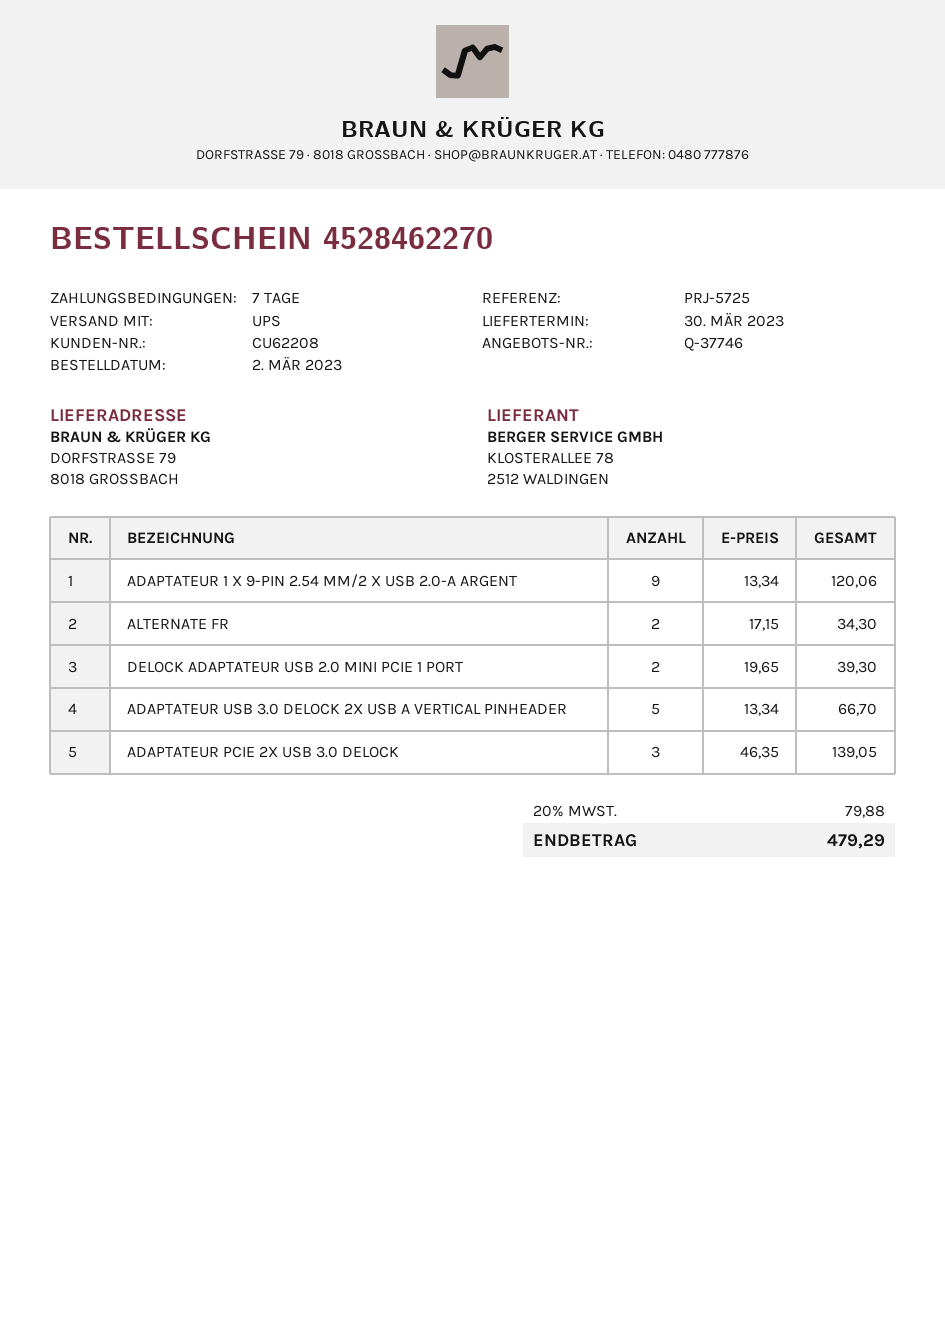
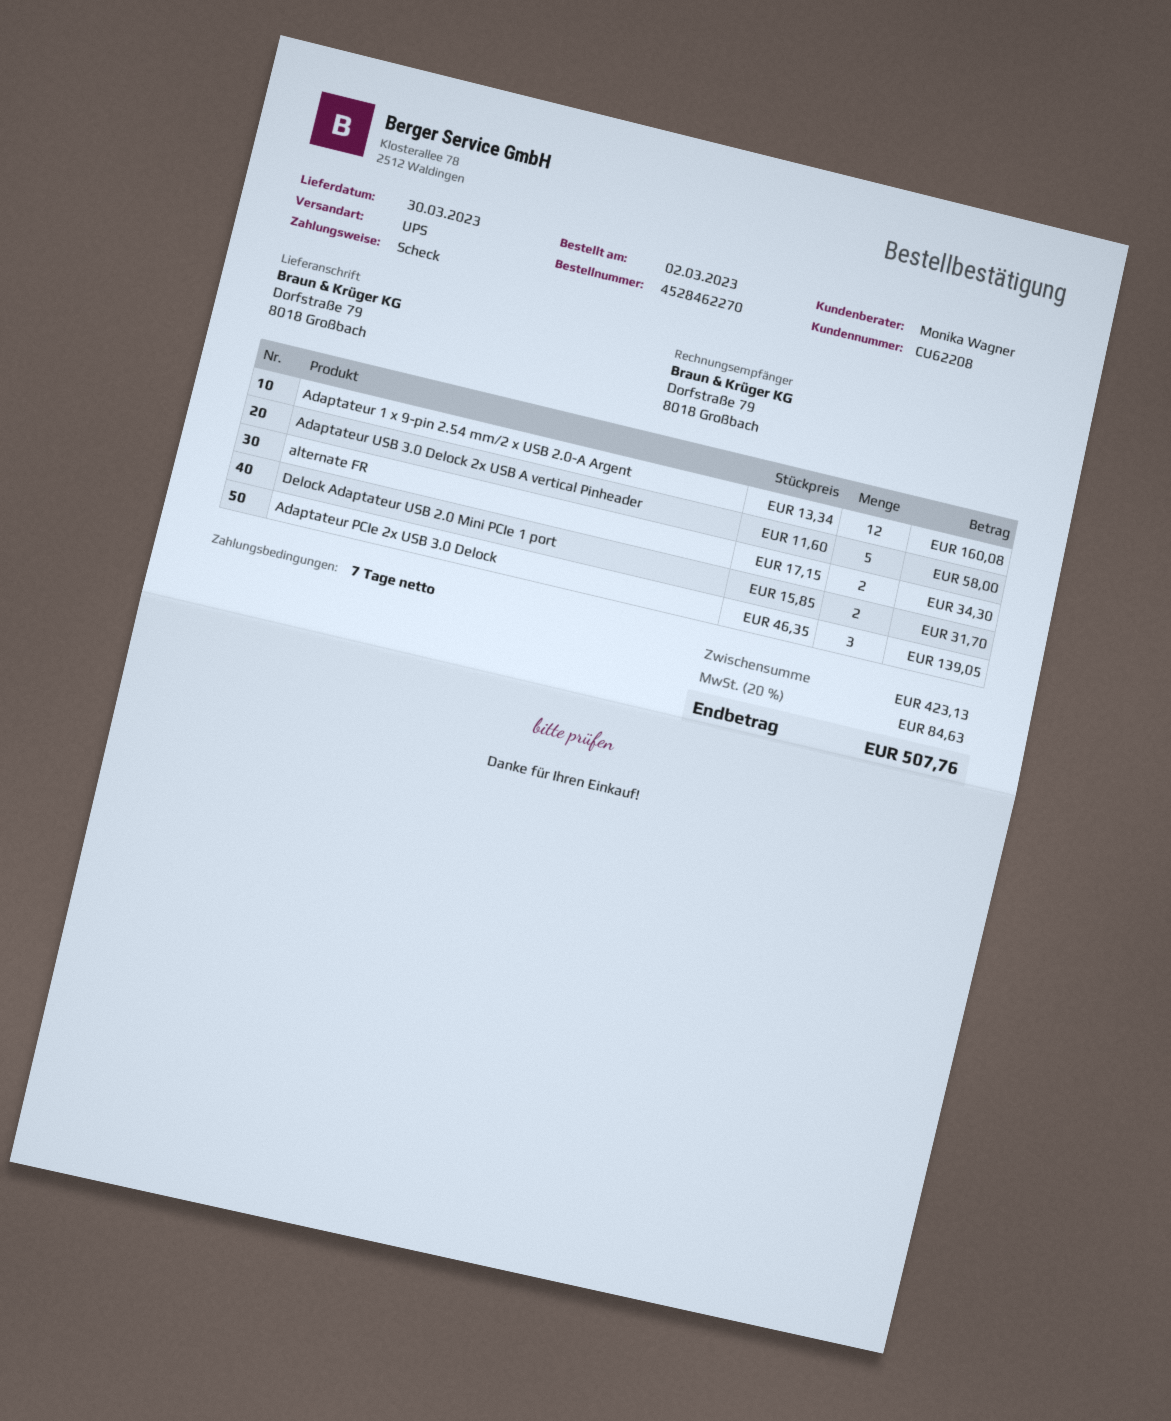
ADAPTATEUR 1 X 9-PIN 2.54 MM/2 X USB 2.0-A ARGENT: 9 x 13.34 = 120.06 -> 12 x 13.34 = 160.08
DELOCK ADAPTATEUR USB 2.0 MINI PCIE 1 PORT: 2 x 19.65 = 39.30 -> 2 x 15.85 = 31.70
ADAPTATEUR USB 3.0 DELOCK 2X USB A VERTICAL PINHEADER: 5 x 13.34 = 66.70 -> 5 x 11.60 = 58.00
tax: 20% = 79.88 -> 20% = 84.63
total: 479.29 -> 507.76

